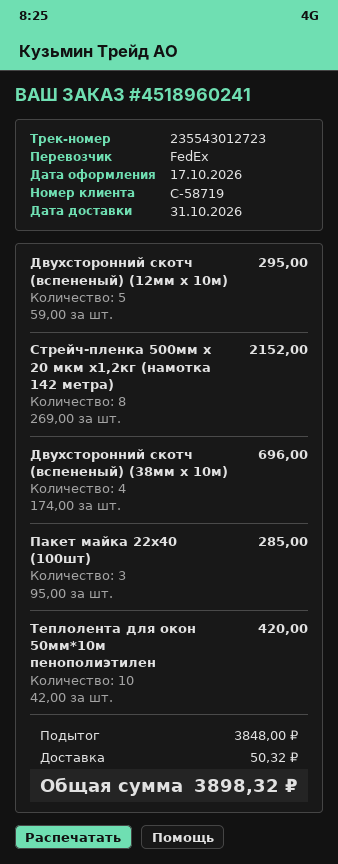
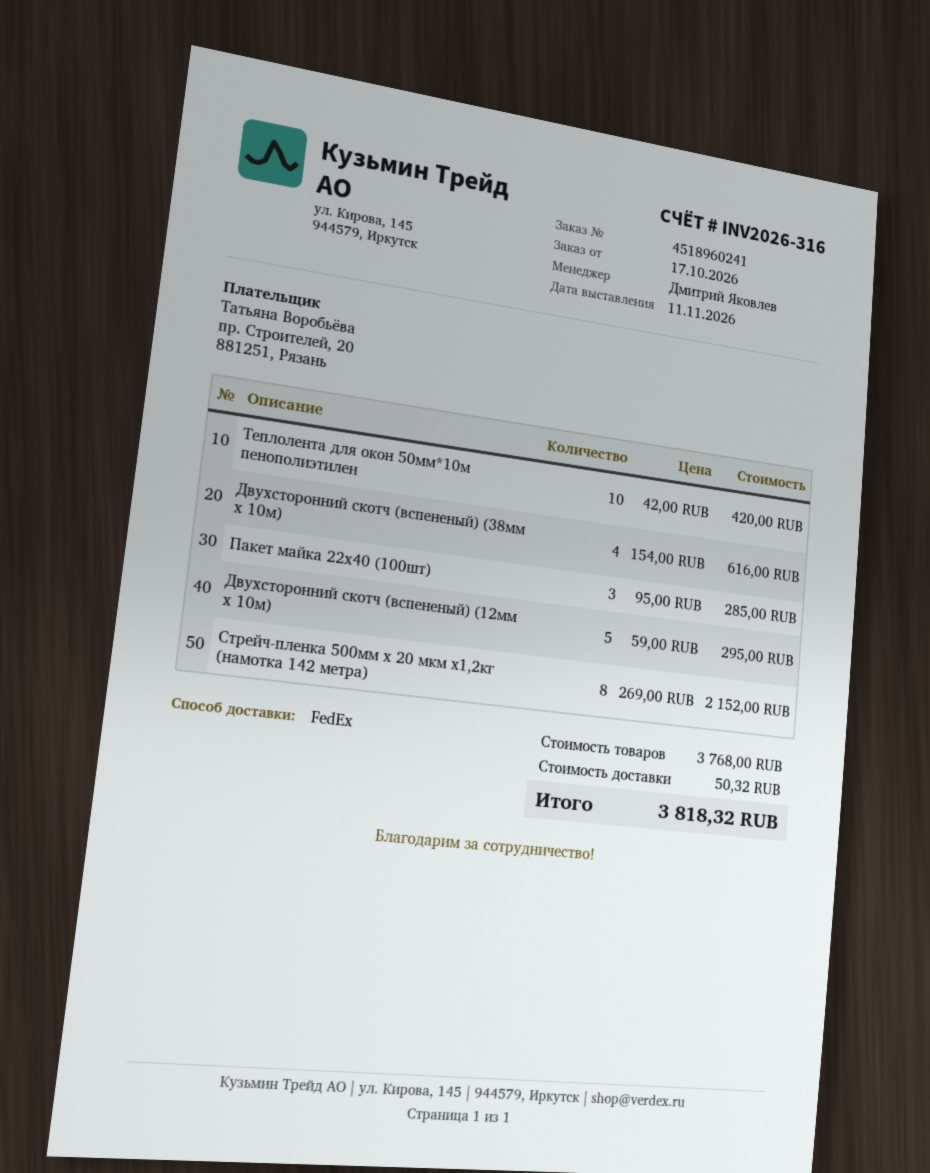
Двухсторонний скотч (вспененый) (38мм х 10м): 4 x 174.00 = 696.00 -> 4 x 154.00 = 616.00
subtotal: 3848.00 -> 3768.00
total: 3898.32 -> 3818.32

